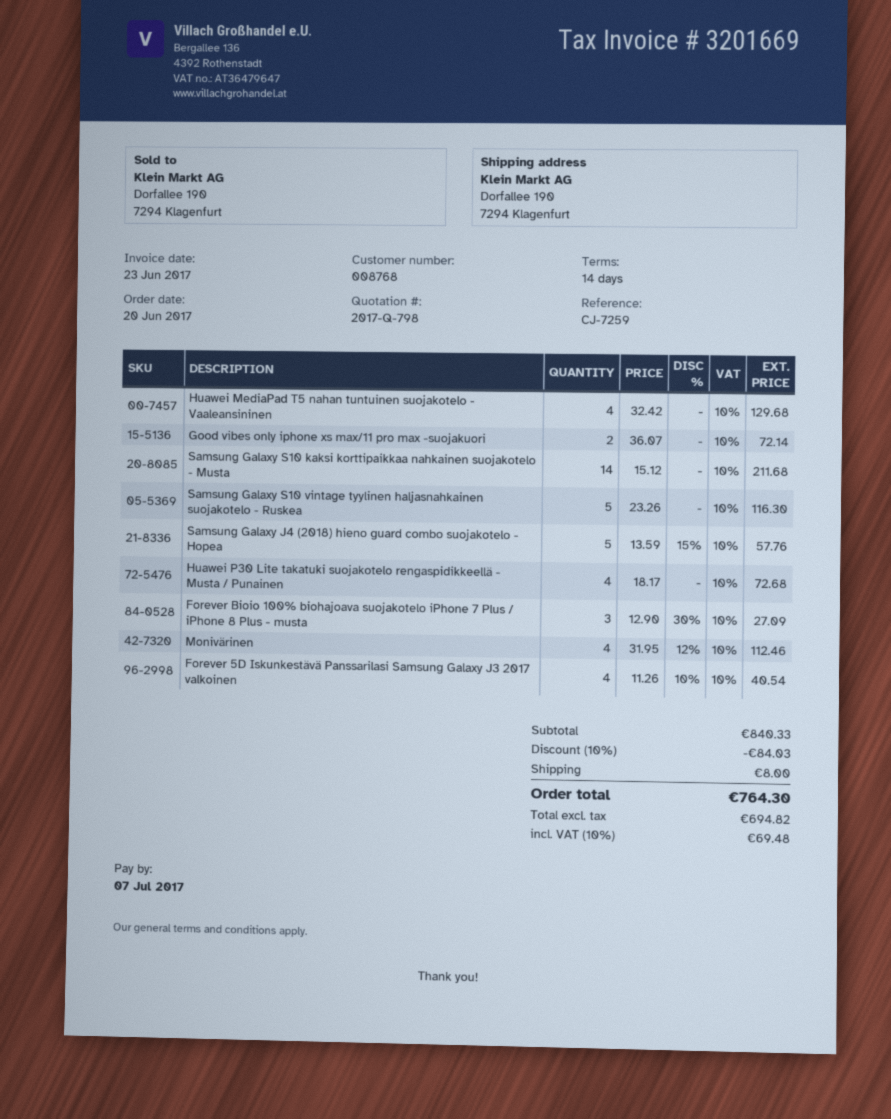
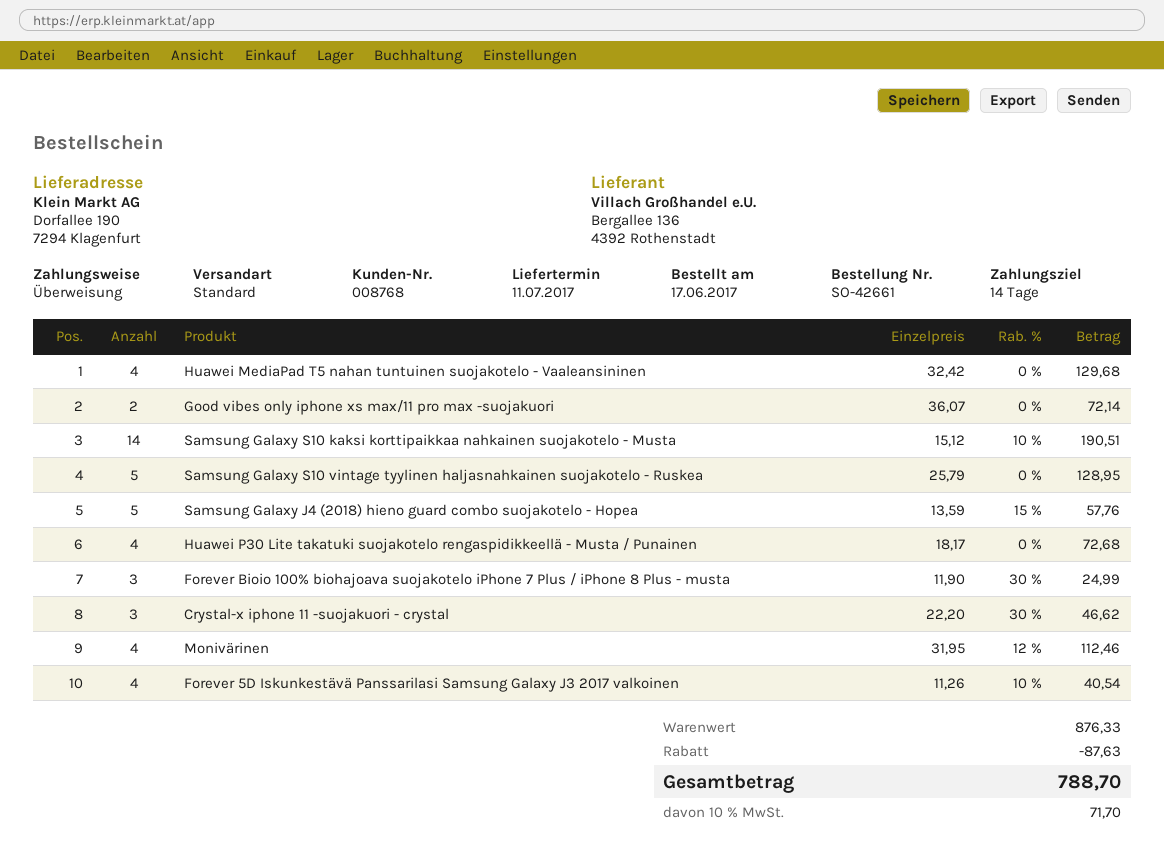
order date: 2017-06-20 -> 2017-06-17
Samsung Galaxy S10 kaksi korttipaikkaa nahkainen suojakotelo - Musta: 14 x 15.12 = 211.68 -> 14 x 15.12 - 10% = 190.51
Samsung Galaxy S10 vintage tyylinen haljasnahkainen suojakotelo - Ruskea: 5 x 23.26 = 116.30 -> 5 x 25.79 = 128.95
Forever Bioio 100% biohajoava suojakotelo iPhone 7 Plus / iPhone 8 Plus - musta: 3 x 12.90 - 30% = 27.09 -> 3 x 11.90 - 30% = 24.99
Crystal-x iphone 11 -suojakuori - crystal: none -> 3 x 22.20 - 30% = 46.62
subtotal: 840.33 -> 876.33
discount: 84.03 -> 87.63
shipping: 8.00 -> none
tax: 10% = 69.48 -> 10% = 71.70
total: 764.30 -> 788.70

